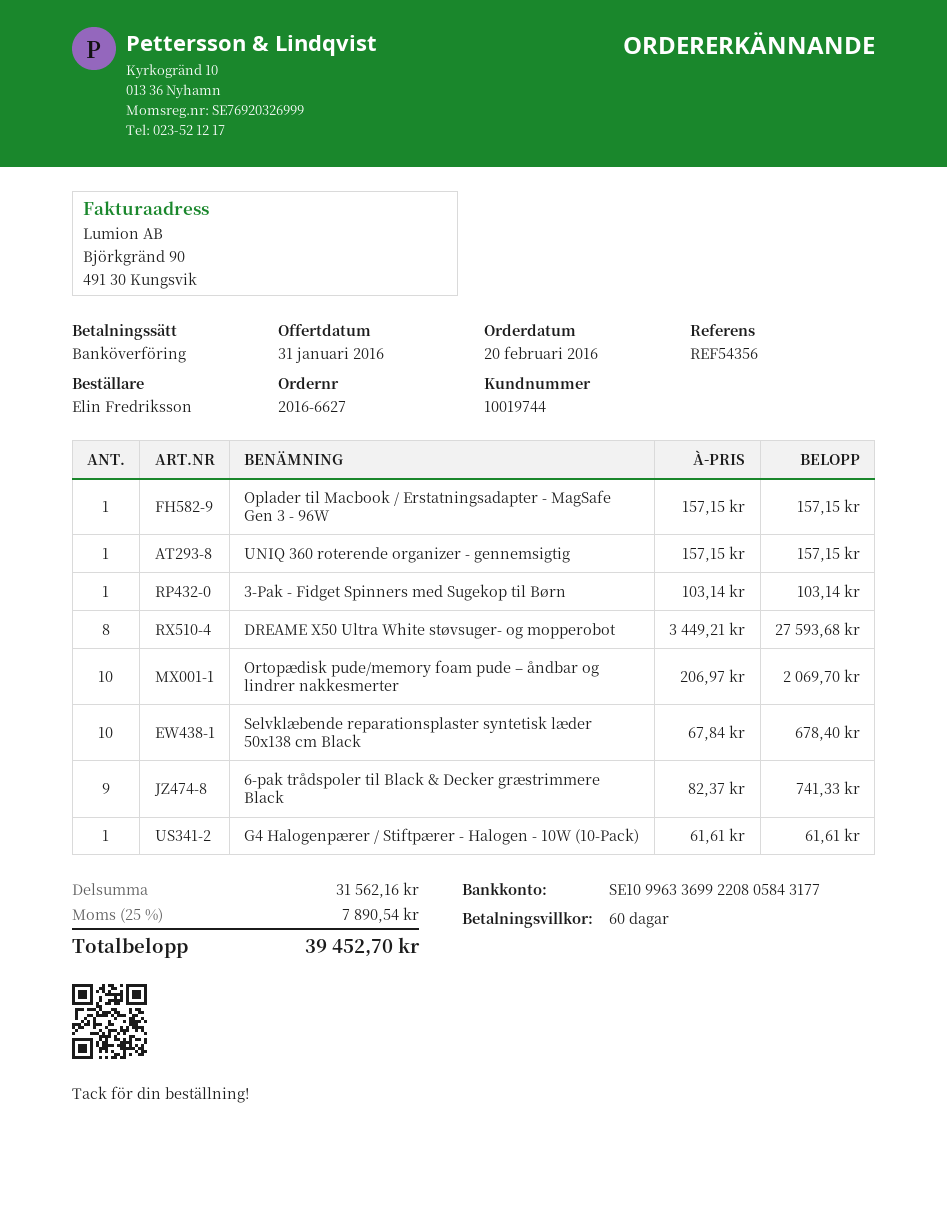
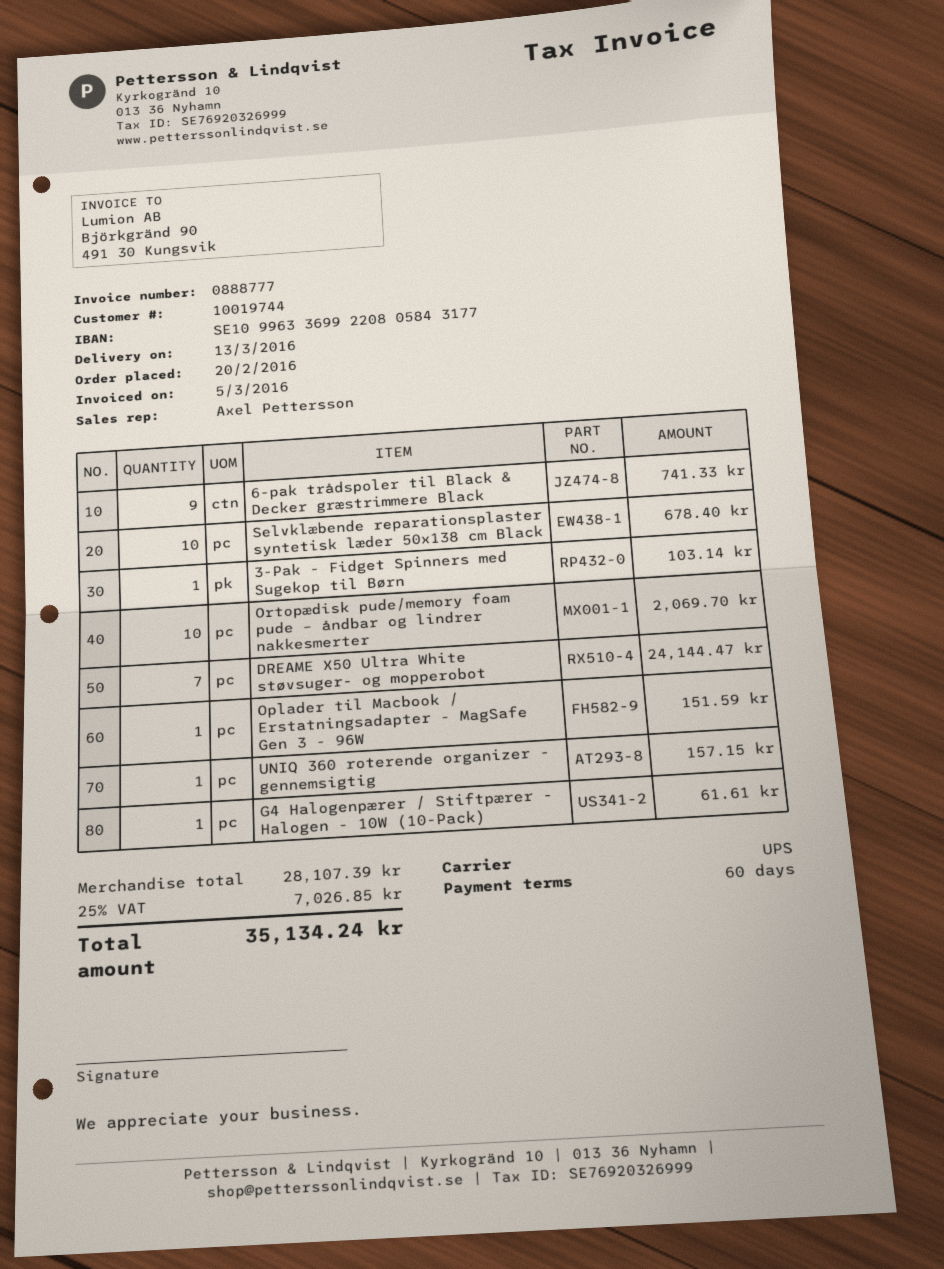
Oplader til Macbook / Erstatningsadapter - MagSafe Gen 3 - 96W: 1 for 157.15 -> 1 for 151.59
DREAME X50 Ultra White støvsuger- og mopperobot: 8 for 27593.68 -> 7 for 24144.47
subtotal: 31562.16 -> 28107.39
tax: 25% = 7890.54 -> 25% = 7026.85
total: 39452.70 -> 35134.24

